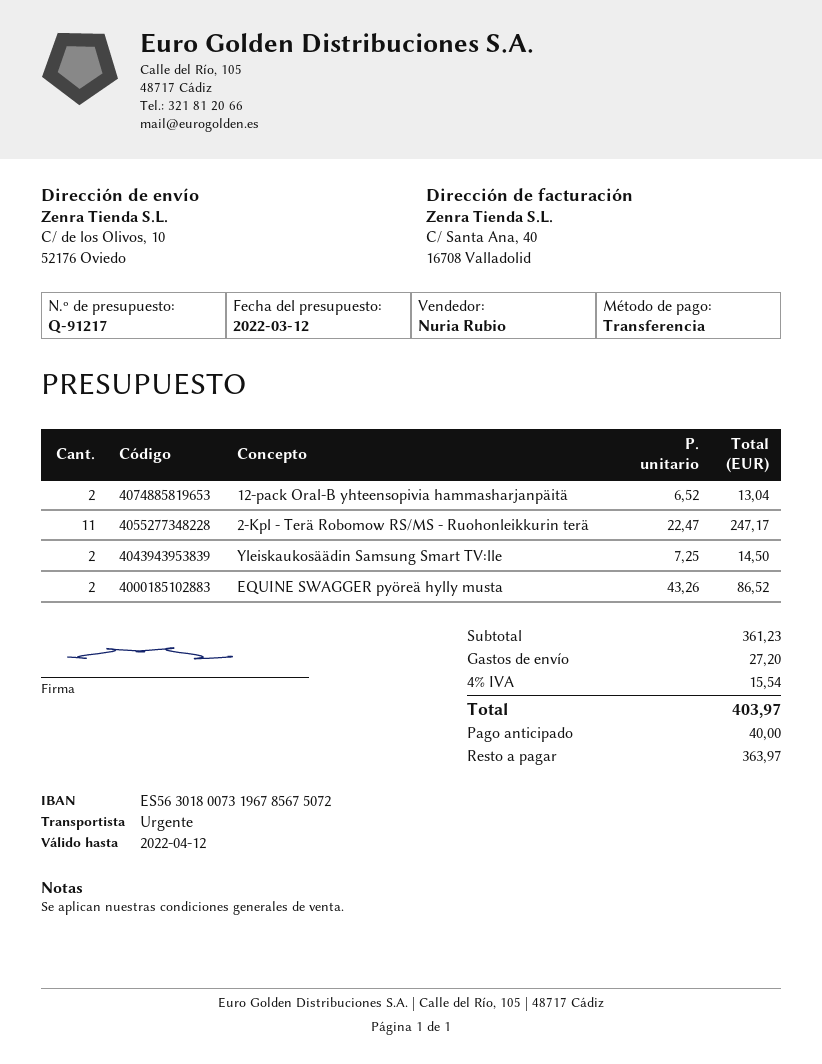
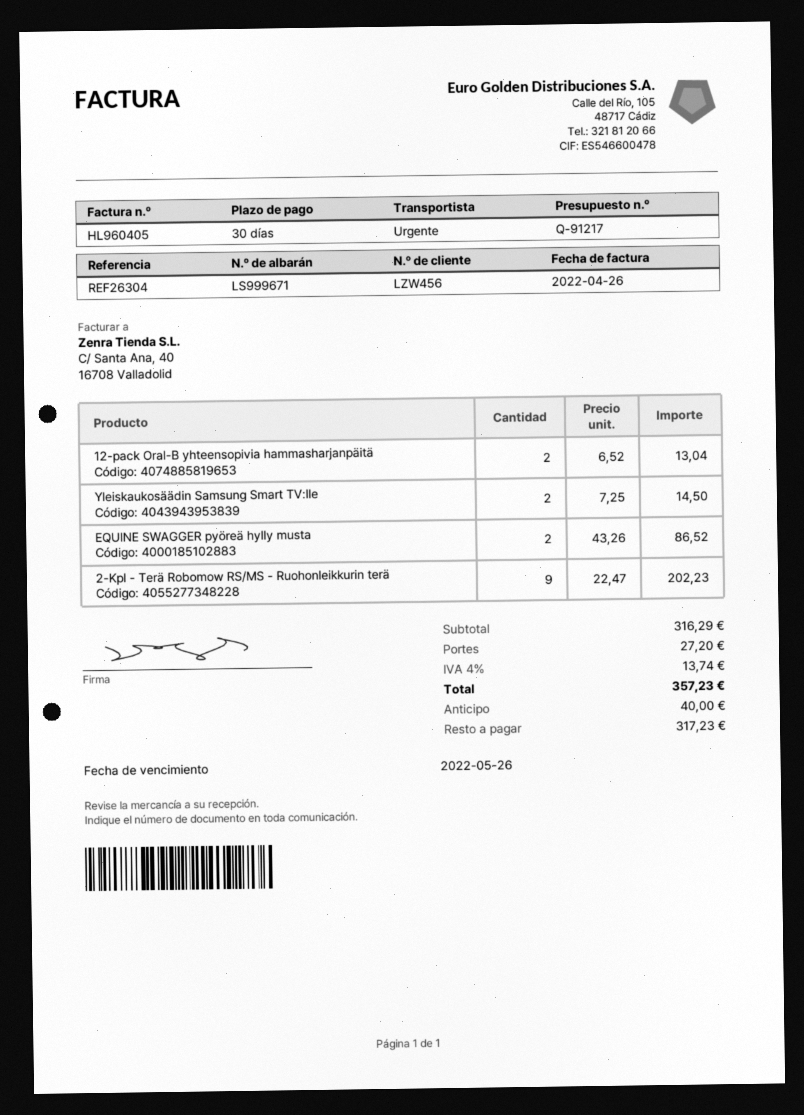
2-Kpl - Terä Robomow RS/MS - Ruohonleikkurin terä: 11 x 22.47 = 247.17 -> 9 x 22.47 = 202.23
subtotal: 361.23 -> 316.29
tax: 4% = 15.54 -> 4% = 13.74
total: 403.97 -> 357.23
balance: 363.97 -> 317.23

